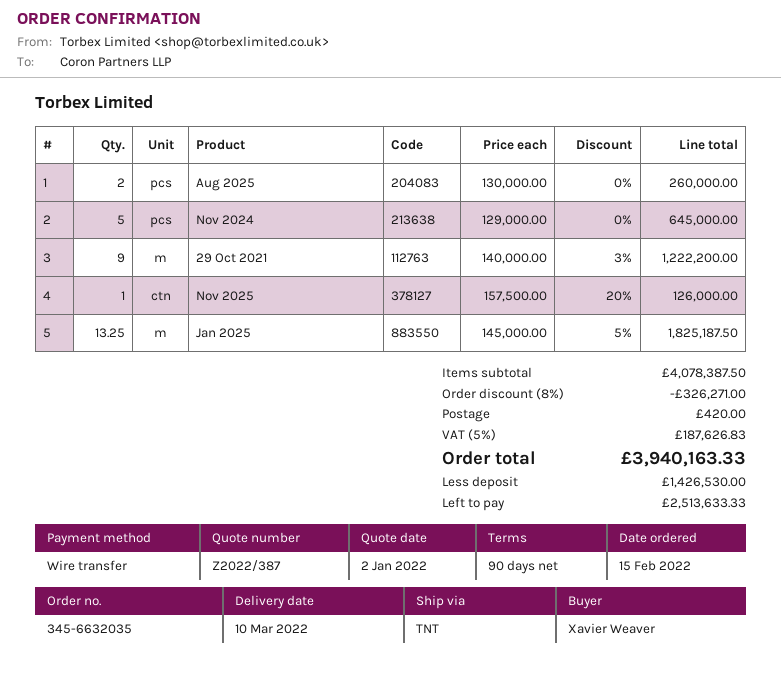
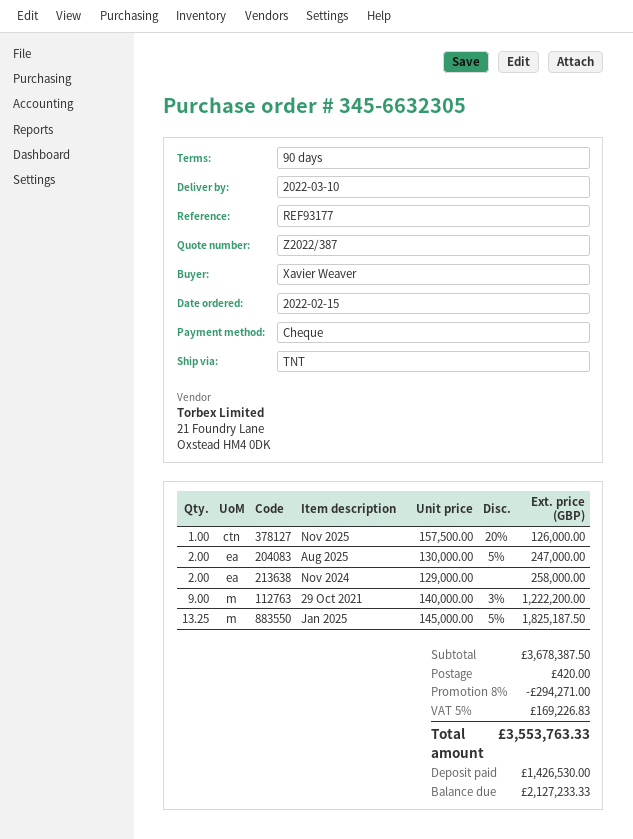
order number: 345-6632035 -> 345-6632305
payment method: bank transfer -> cheque
Aug 2025: 2 x 130000.00 = 260000.00 -> 2 x 130000.00 - 5% = 247000.00
Nov 2024: 5 x 129000.00 = 645000.00 -> 2 x 129000.00 = 258000.00
subtotal: 4078387.50 -> 3678387.50
discount: 8% = 326271.00 -> 8% = 294271.00
tax: 5% = 187626.83 -> 5% = 169226.83
total: 3940163.33 -> 3553763.33
balance: 2513633.33 -> 2127233.33

